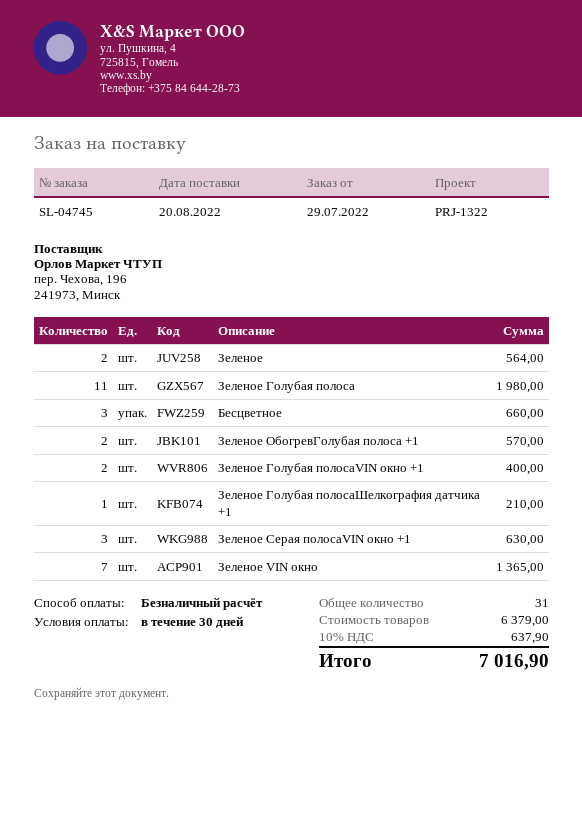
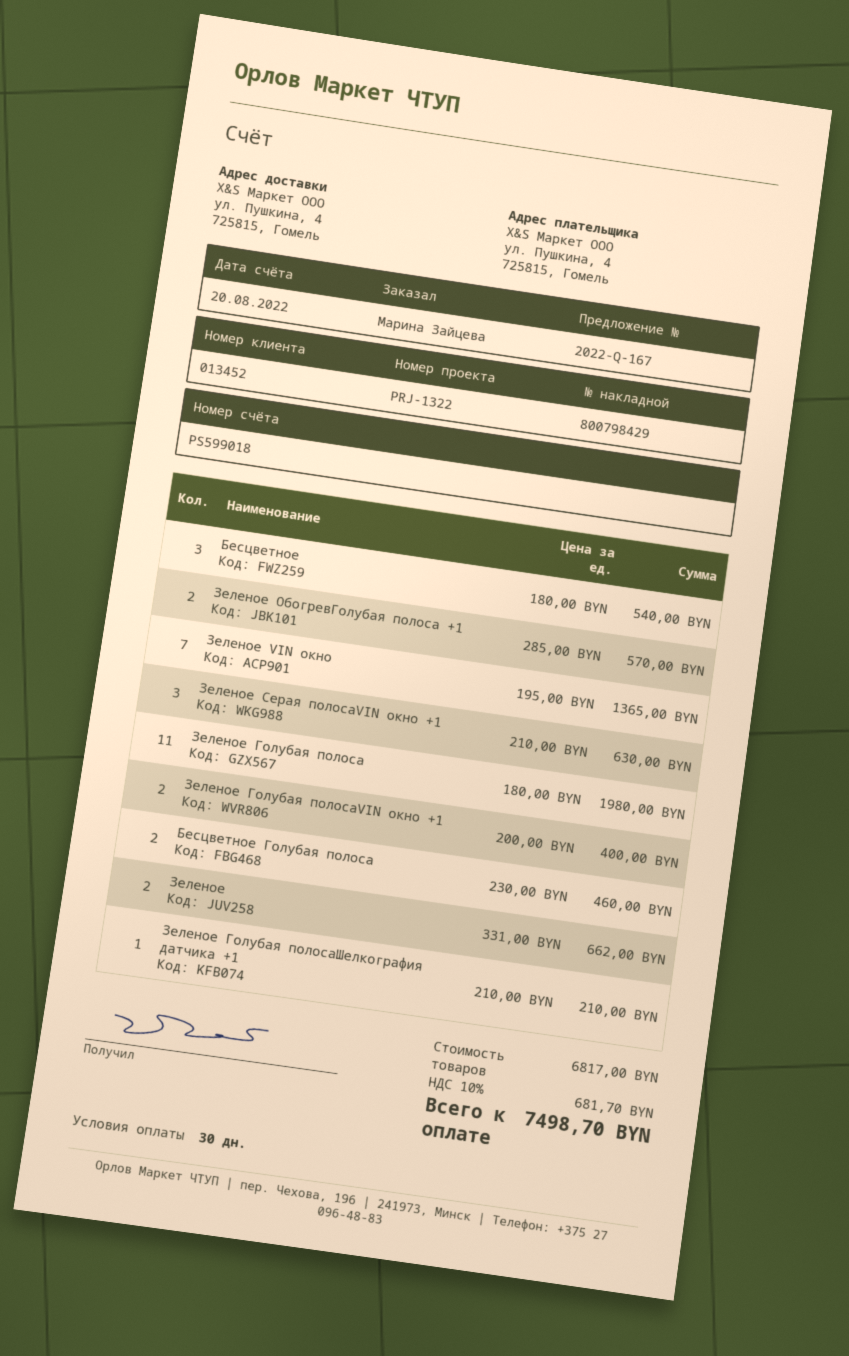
Зеленое: 2 for 564.00 -> 2 for 662.00
Бесцветное: 3 for 660.00 -> 3 for 540.00
Бесцветное Голубая полоса: none -> 2 for 460.00
subtotal: 6379.00 -> 6817.00
tax: 10% = 637.90 -> 10% = 681.70
total: 7016.90 -> 7498.70

